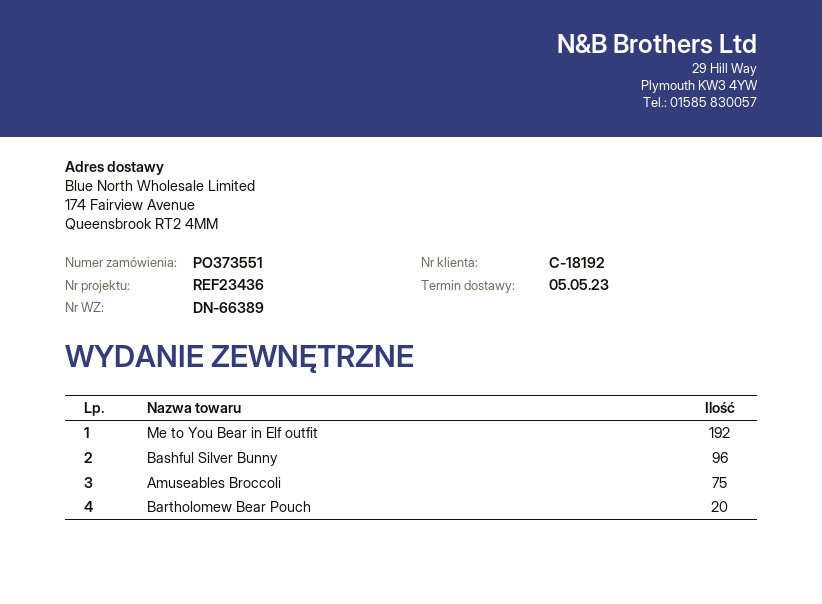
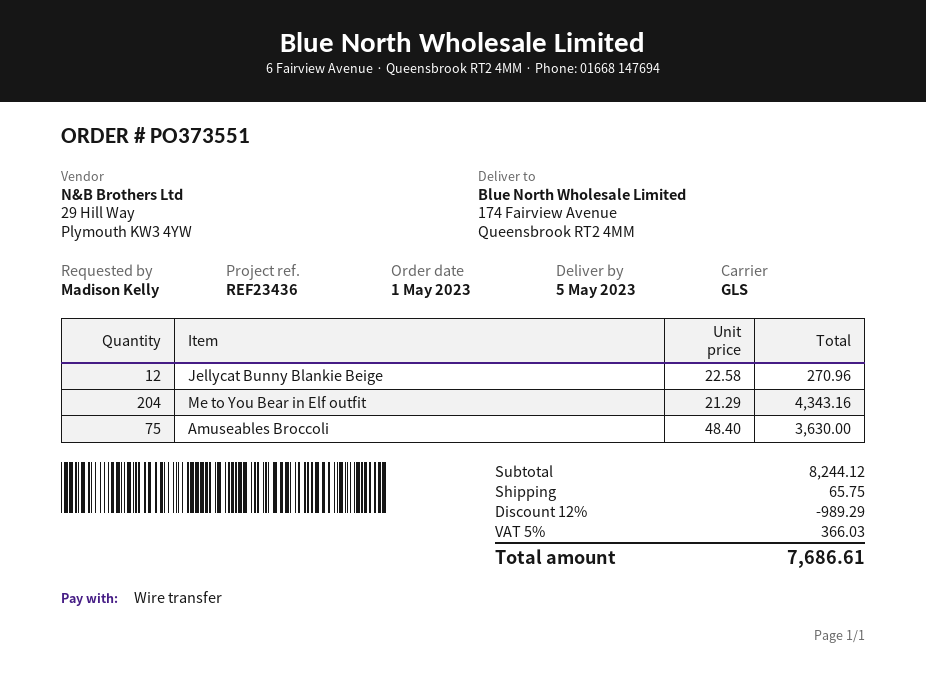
Me to You Bear in Elf outfit: 192 -> 204
Bashful Silver Bunny: 96 -> none
Bartholomew Bear Pouch: 20 -> none
Jellycat Bunny Blankie Beige: none -> 12

